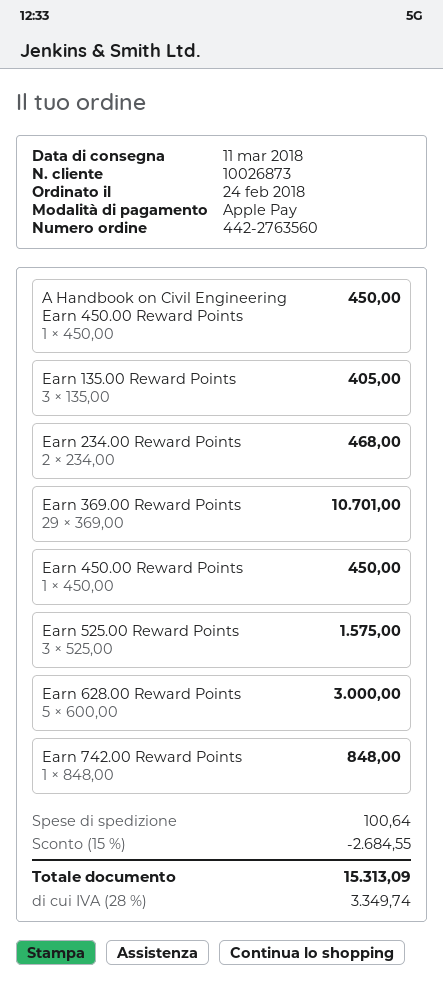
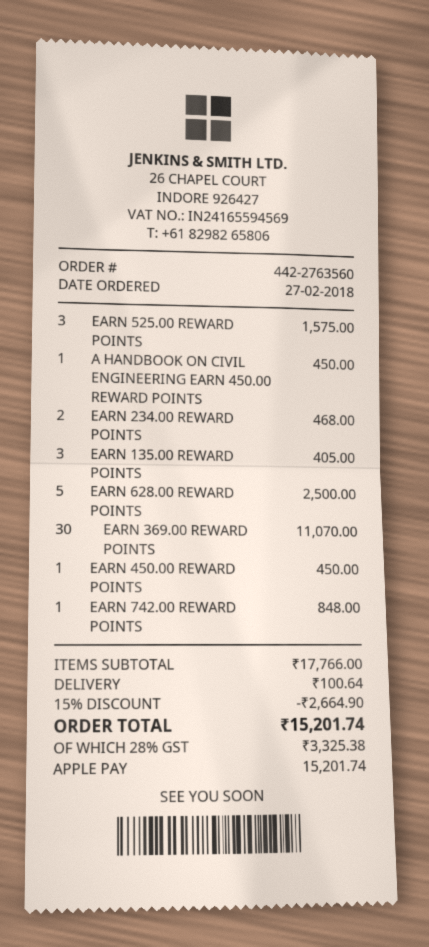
order date: 2018-02-24 -> 2018-02-27
Earn 369.00 Reward Points: 29 for 10701.00 -> 30 for 11070.00
Earn 628.00 Reward Points: 5 for 3000.00 -> 5 for 2500.00
discount: 15% = 2684.55 -> 15% = 2664.90
tax: 28% = 3349.74 -> 28% = 3325.38
total: 15313.09 -> 15201.74

